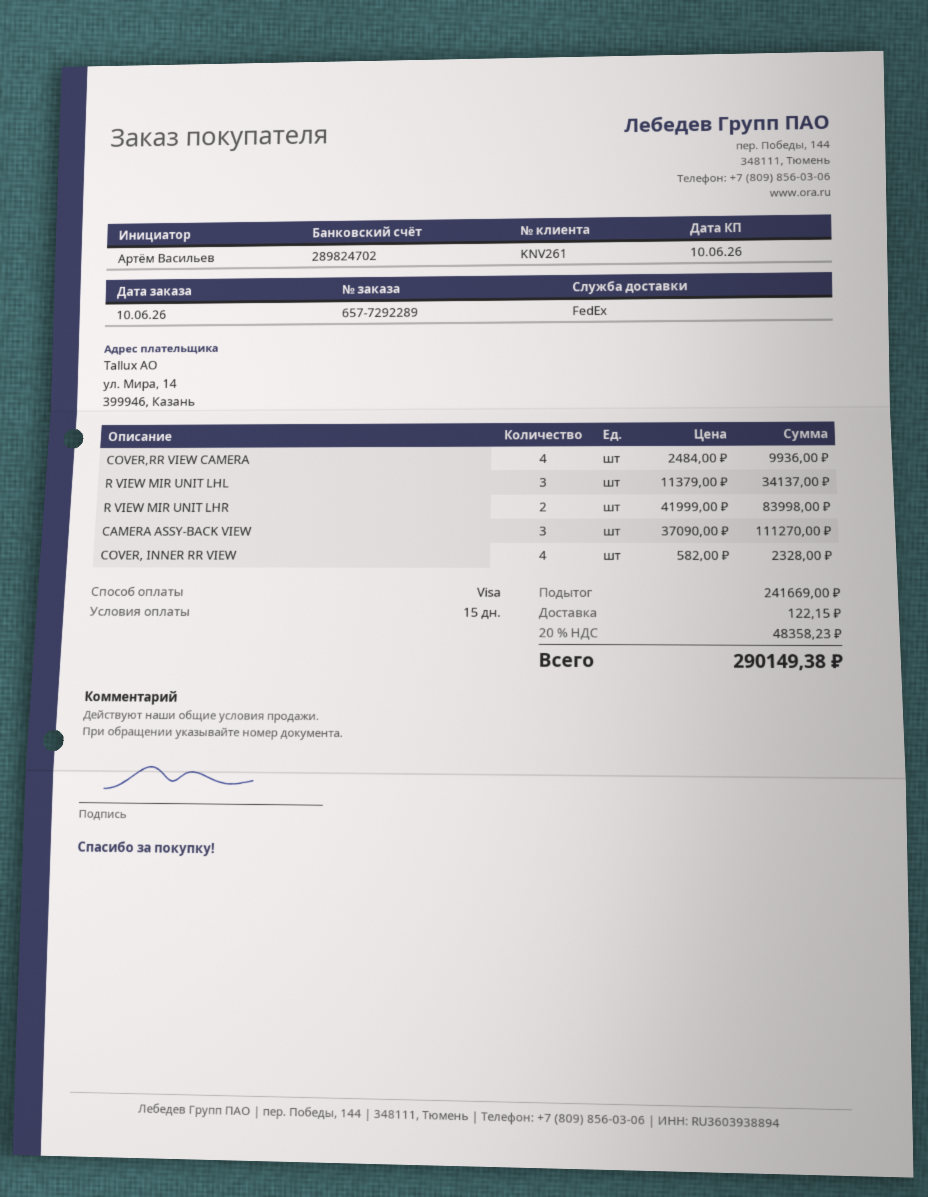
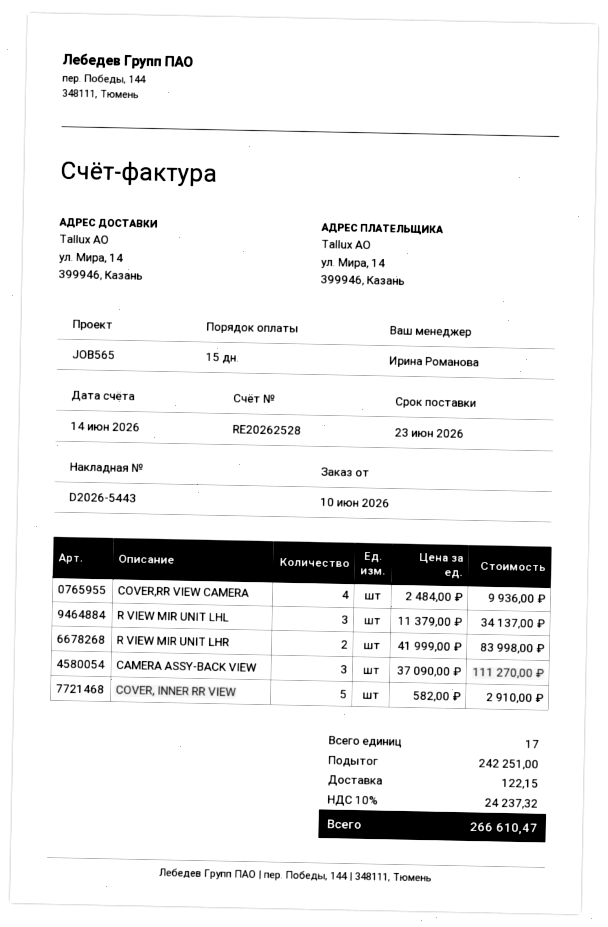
COVER, INNER RR VIEW: 4 x 582.00 = 2328.00 -> 5 x 582.00 = 2910.00
subtotal: 241669.00 -> 242251.00
tax: 20% = 48358.23 -> 10% = 24237.32
total: 290149.38 -> 266610.47

